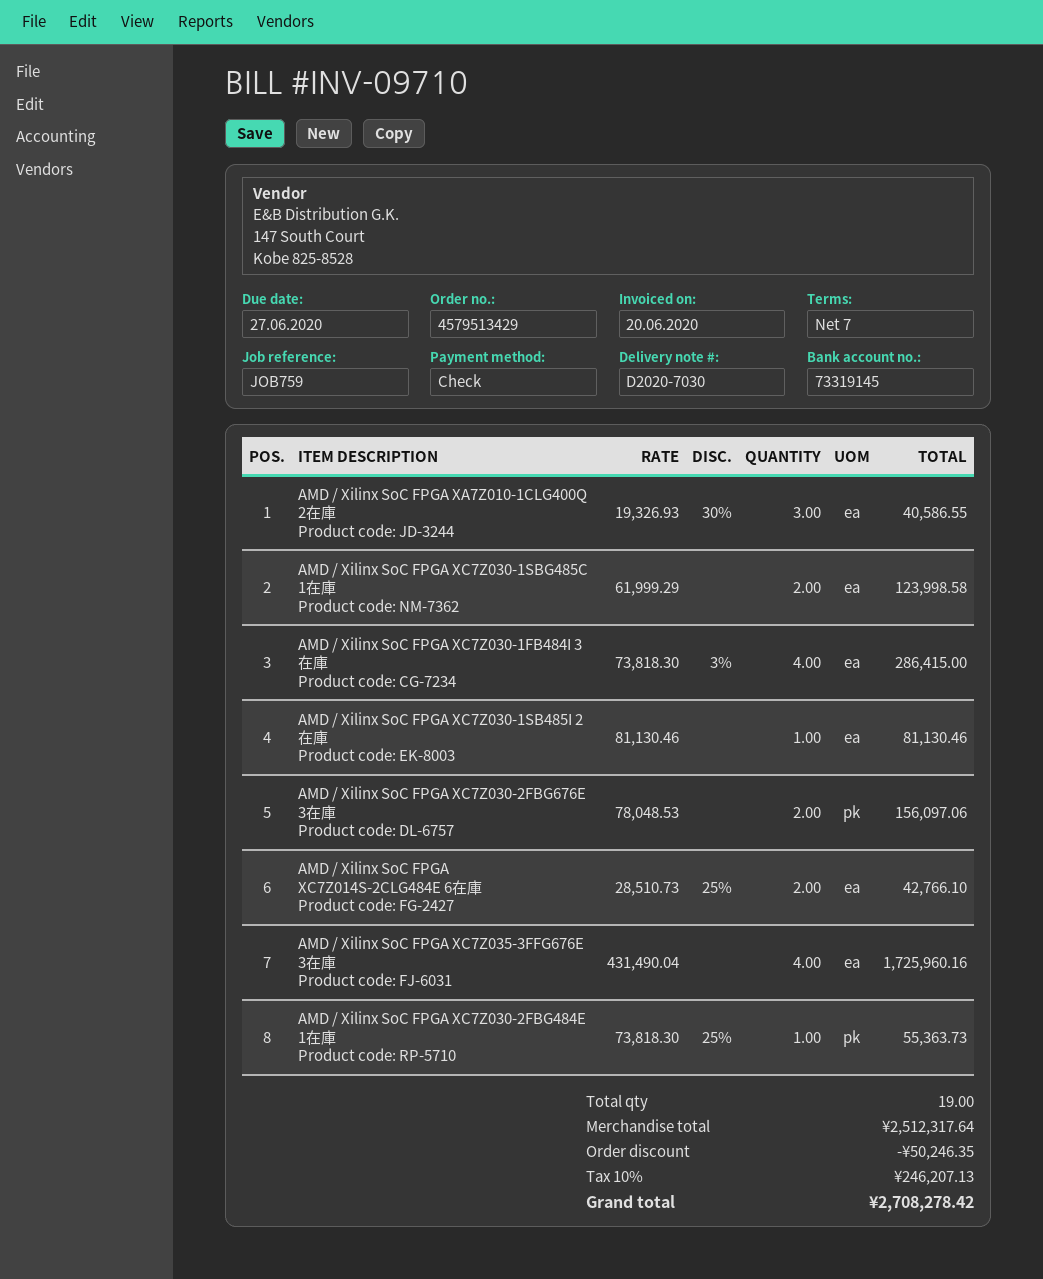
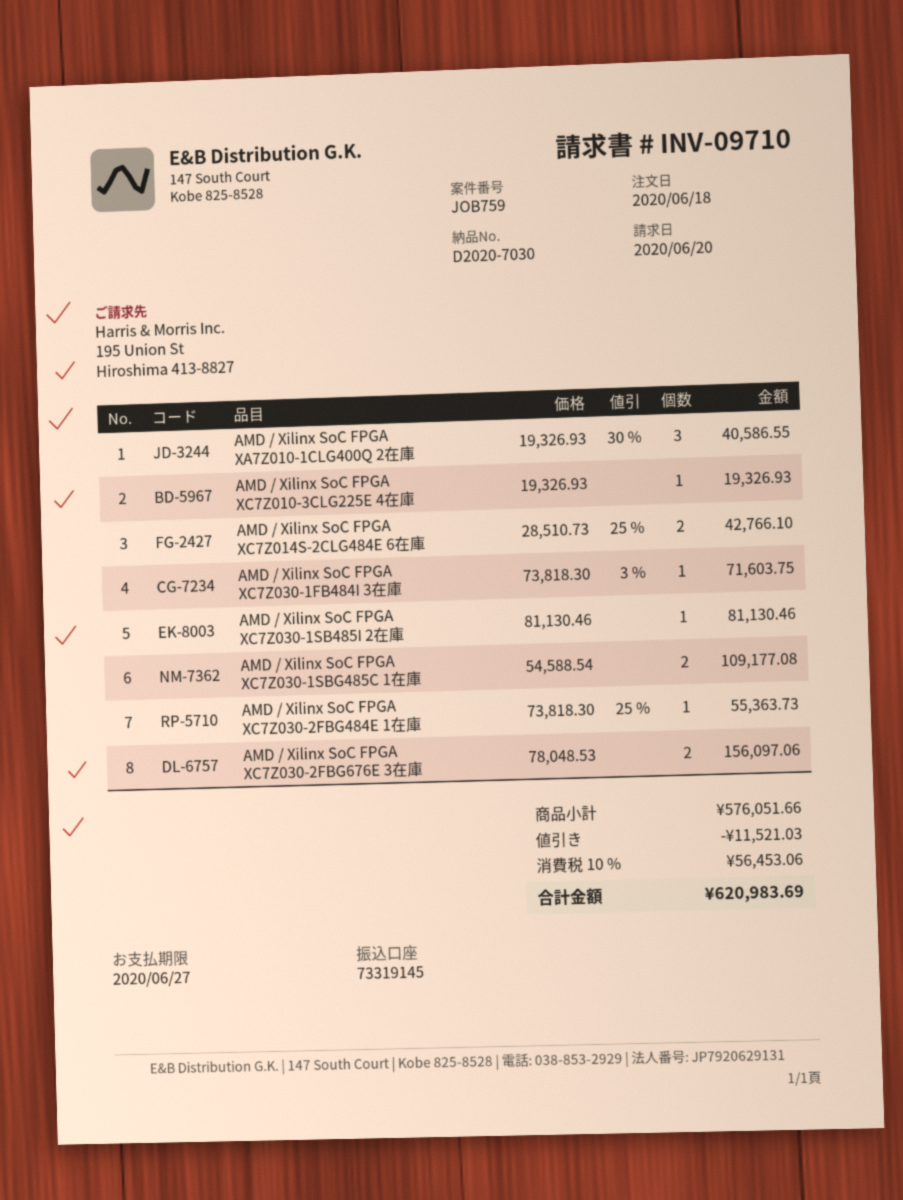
AMD / Xilinx SoC FPGA XC7Z030-1SBG485C 1在庫: 2 x 61999.29 = 123998.58 -> 2 x 54588.54 = 109177.08
AMD / Xilinx SoC FPGA XC7Z030-1FB484I 3在庫: 4 x 73818.30 - 3% = 286415.00 -> 1 x 73818.30 - 3% = 71603.75
AMD / Xilinx SoC FPGA XC7Z035-3FFG676E 3在庫: 4 x 431490.04 = 1725960.16 -> none
AMD / Xilinx SoC FPGA XC7Z010-3CLG225E 4在庫: none -> 1 x 19326.93 = 19326.93
subtotal: 2512317.64 -> 576051.66
discount: 50246.35 -> 11521.03
tax: 10% = 246207.13 -> 10% = 56453.06
total: 2708278.42 -> 620983.69

